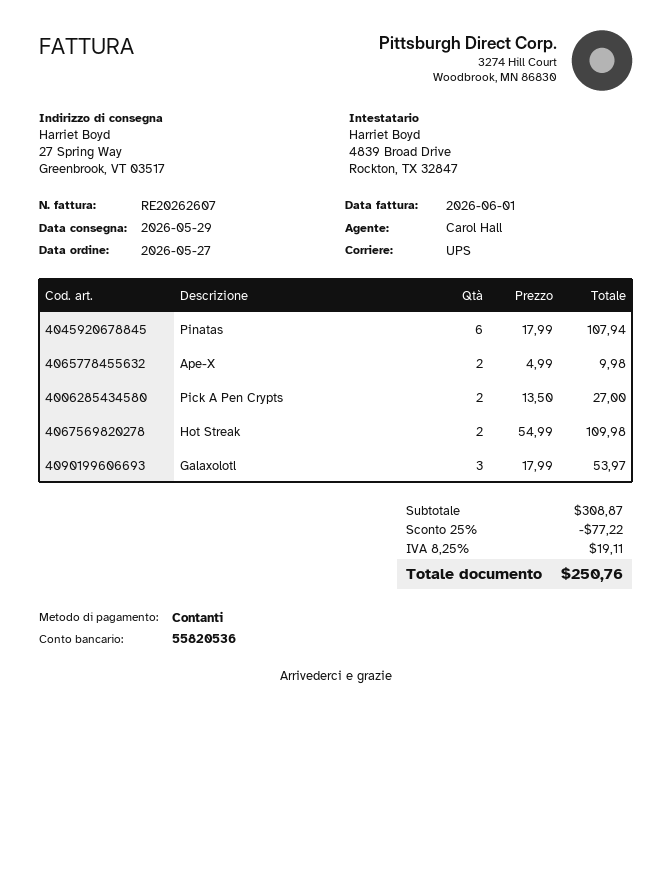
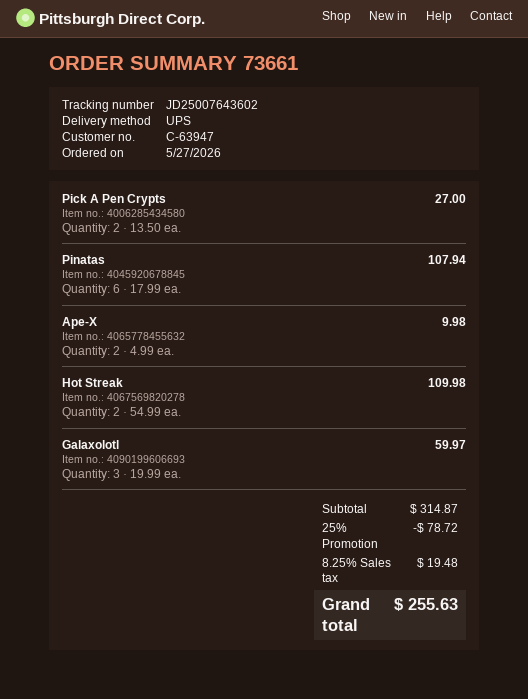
Galaxolotl: 3 x 17.99 = 53.97 -> 3 x 19.99 = 59.97
subtotal: 308.87 -> 314.87
discount: 25% = 77.22 -> 25% = 78.72
tax: 8.25% = 19.11 -> 8.25% = 19.48
total: 250.76 -> 255.63

